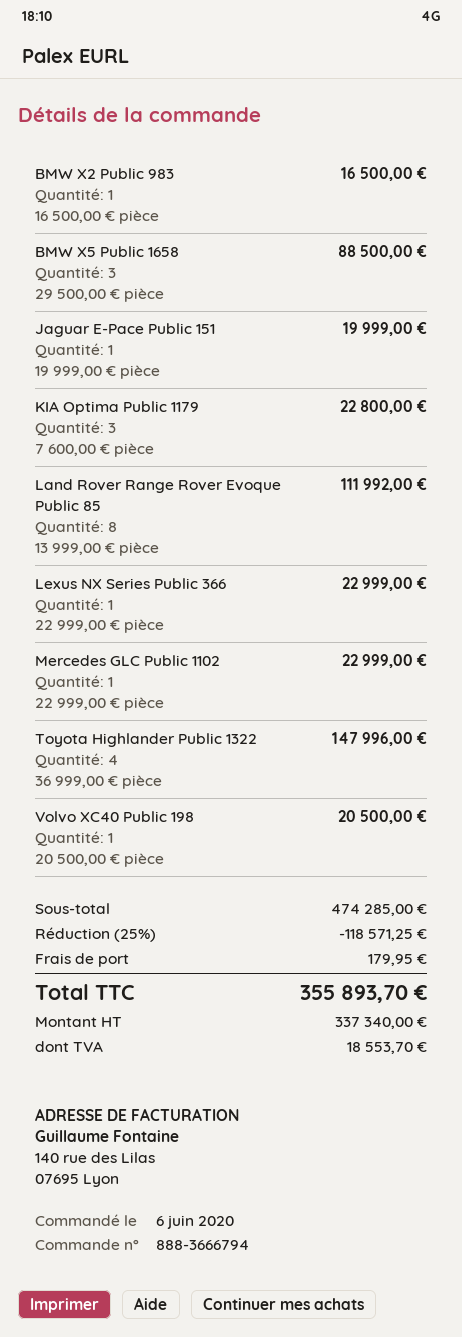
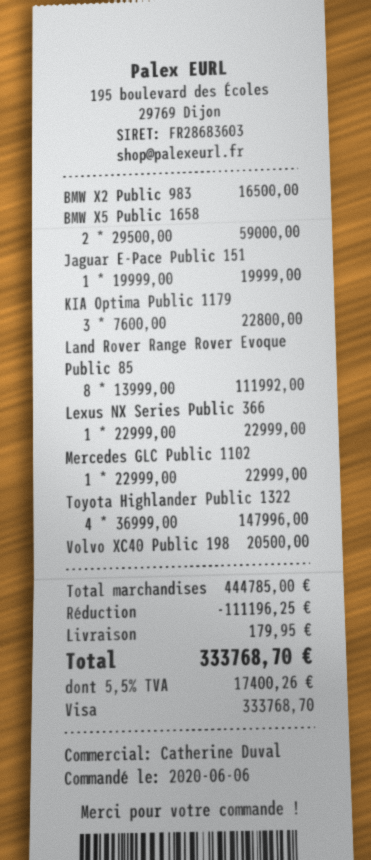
BMW X5 Public 1658: 3 x 29500.00 = 88500.00 -> 2 x 29500.00 = 59000.00
subtotal: 474285.00 -> 444785.00
discount: 118571.25 -> 111196.25
tax: 18553.70 -> 17400.26
total: 355893.70 -> 333768.70

